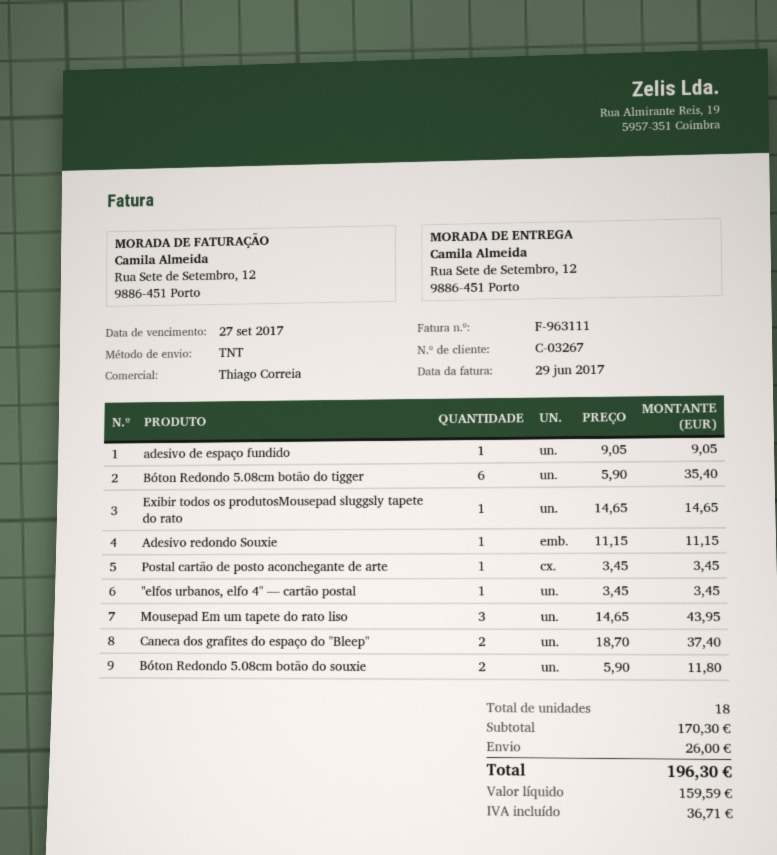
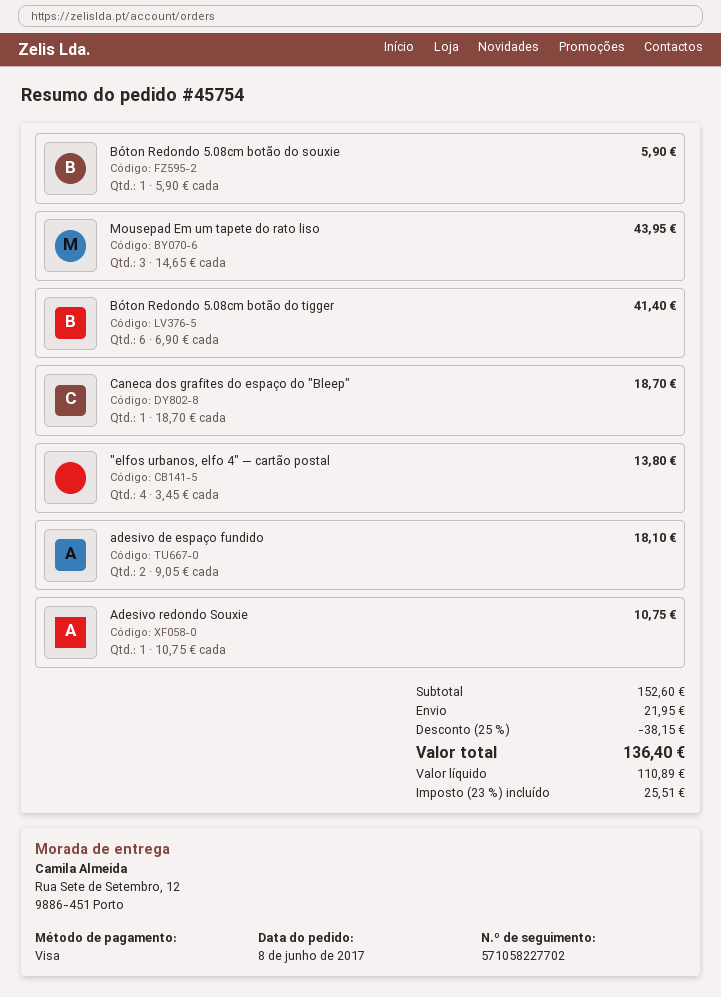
adesivo de espaço fundido: 1 x 9.05 = 9.05 -> 2 x 9.05 = 18.10
Bóton Redondo 5.08cm botão do tigger: 6 x 5.90 = 35.40 -> 6 x 6.90 = 41.40
Exibir todos os produtosMousepad sluggsly tapete do rato: 1 x 14.65 = 14.65 -> none
Adesivo redondo Souxie: 1 x 11.15 = 11.15 -> 1 x 10.75 = 10.75
Postal cartão de posto aconchegante de arte: 1 x 3.45 = 3.45 -> none
"elfos urbanos, elfo 4" — cartão postal: 1 x 3.45 = 3.45 -> 4 x 3.45 = 13.80
Caneca dos grafites do espaço do "Bleep": 2 x 18.70 = 37.40 -> 1 x 18.70 = 18.70
Bóton Redondo 5.08cm botão do souxie: 2 x 5.90 = 11.80 -> 1 x 5.90 = 5.90
subtotal: 170.30 -> 152.60
discount: none -> 25% = 38.15
shipping: 26.00 -> 21.95
net: 159.59 -> 110.89
tax: 36.71 -> 25.51
total: 196.30 -> 136.40

